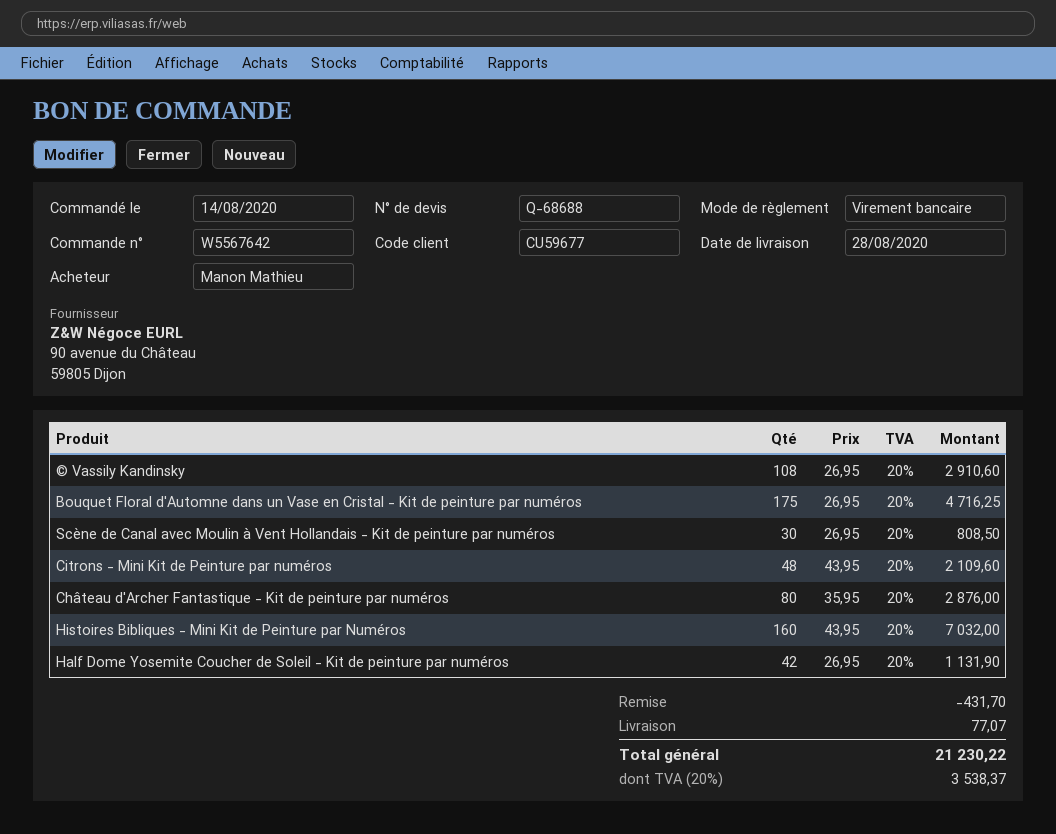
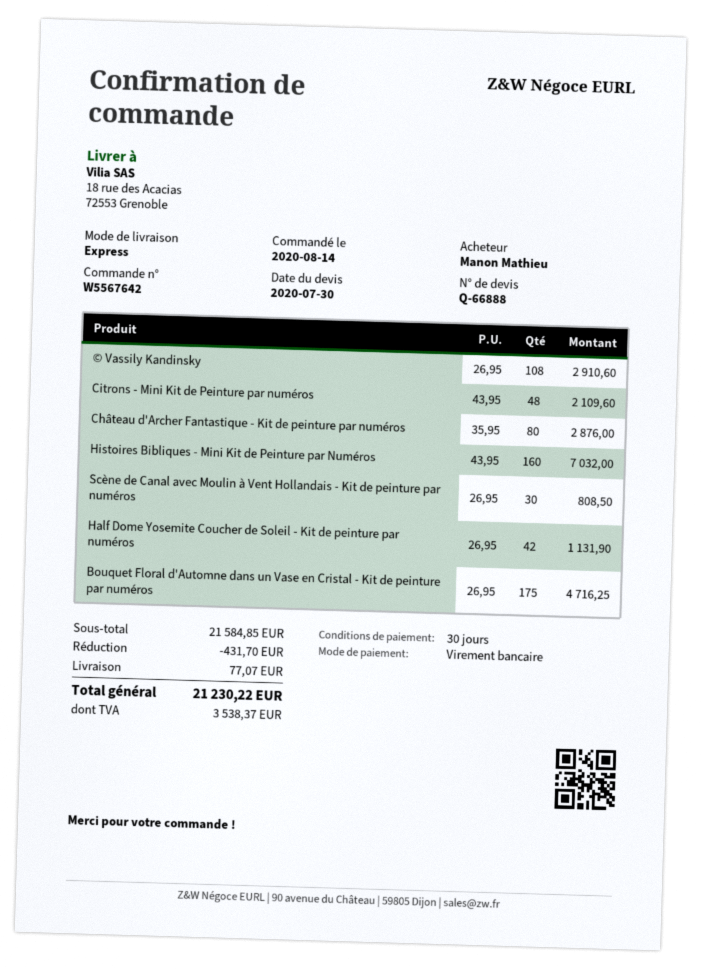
quote number: Q-68688 -> Q-66888

